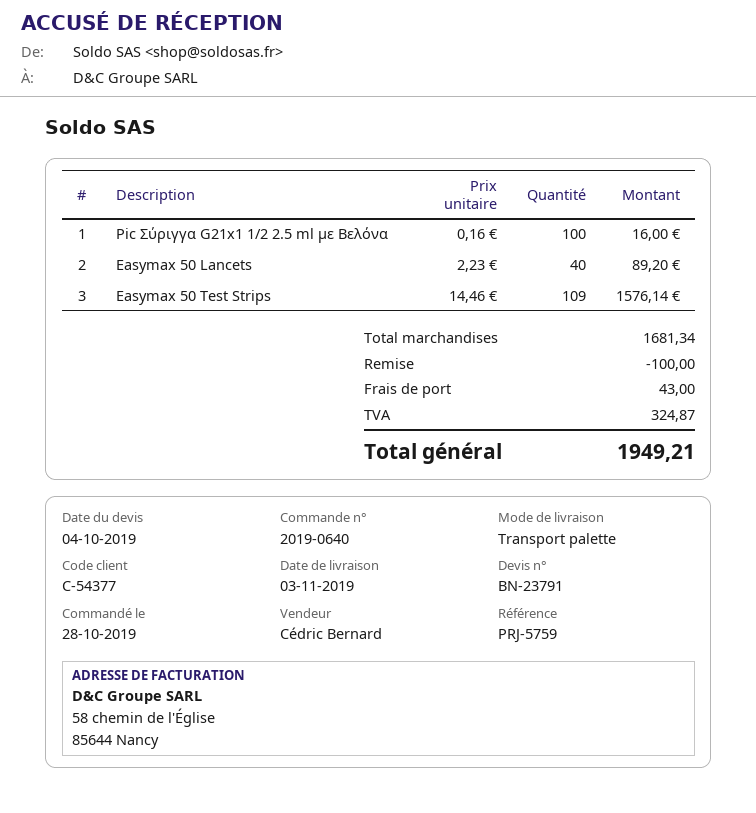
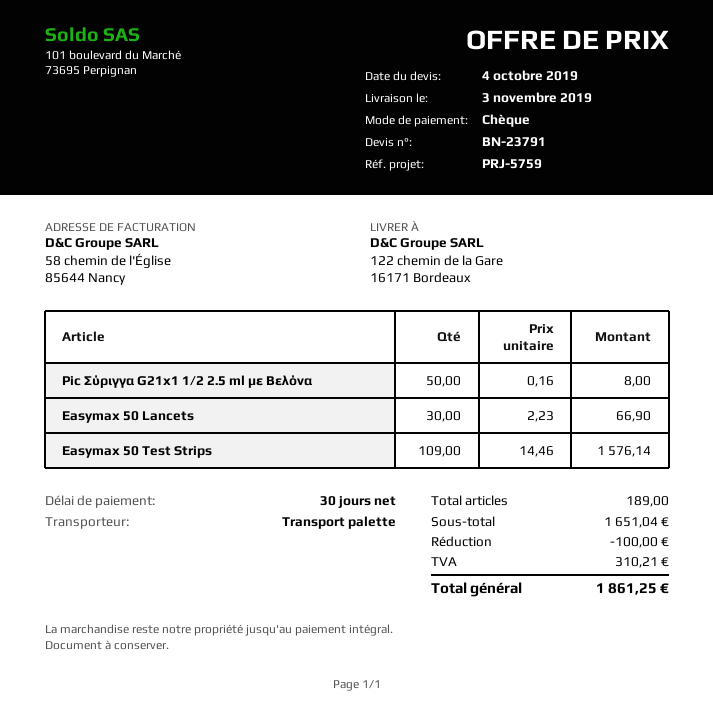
Pic Σύριγγα G21x1 1/2 2.5 ml με Βελόνα: 100 x 0.16 = 16.00 -> 50 x 0.16 = 8.00
Easymax 50 Lancets: 40 x 2.23 = 89.20 -> 30 x 2.23 = 66.90
subtotal: 1681.34 -> 1651.04
shipping: 43.00 -> none
tax: 324.87 -> 310.21
total: 1949.21 -> 1861.25

